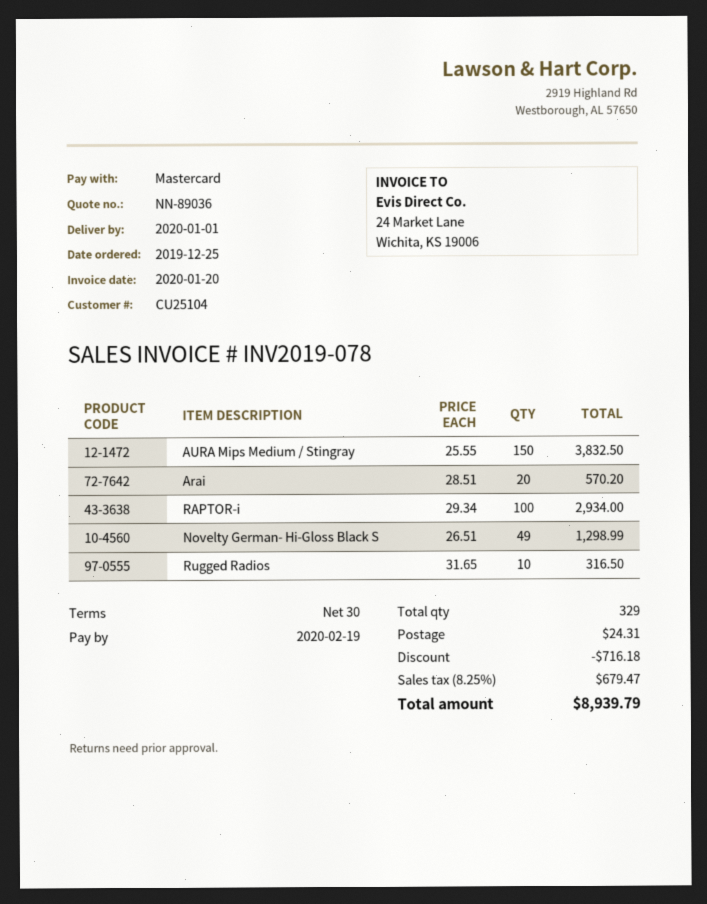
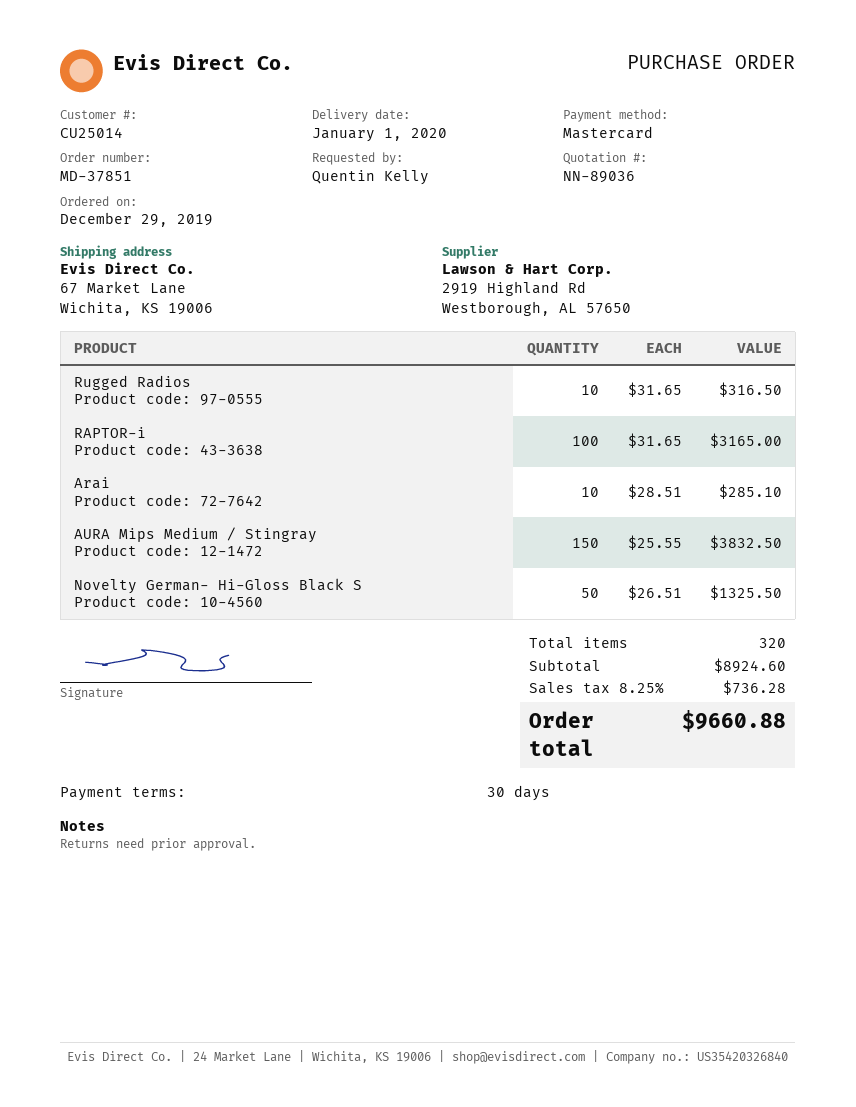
order date: 2019-12-25 -> 2019-12-29
customer number: CU25104 -> CU25014
Arai: 20 x 28.51 = 570.20 -> 10 x 28.51 = 285.10
RAPTOR-i: 100 x 29.34 = 2934.00 -> 100 x 31.65 = 3165.00
Novelty German- Hi-Gloss Black S: 49 x 26.51 = 1298.99 -> 50 x 26.51 = 1325.50
total quantity: 329 -> 320
discount: 716.18 -> none
shipping: 24.31 -> none
tax: 8.25% = 679.47 -> 8.25% = 736.28
total: 8939.79 -> 9660.88

